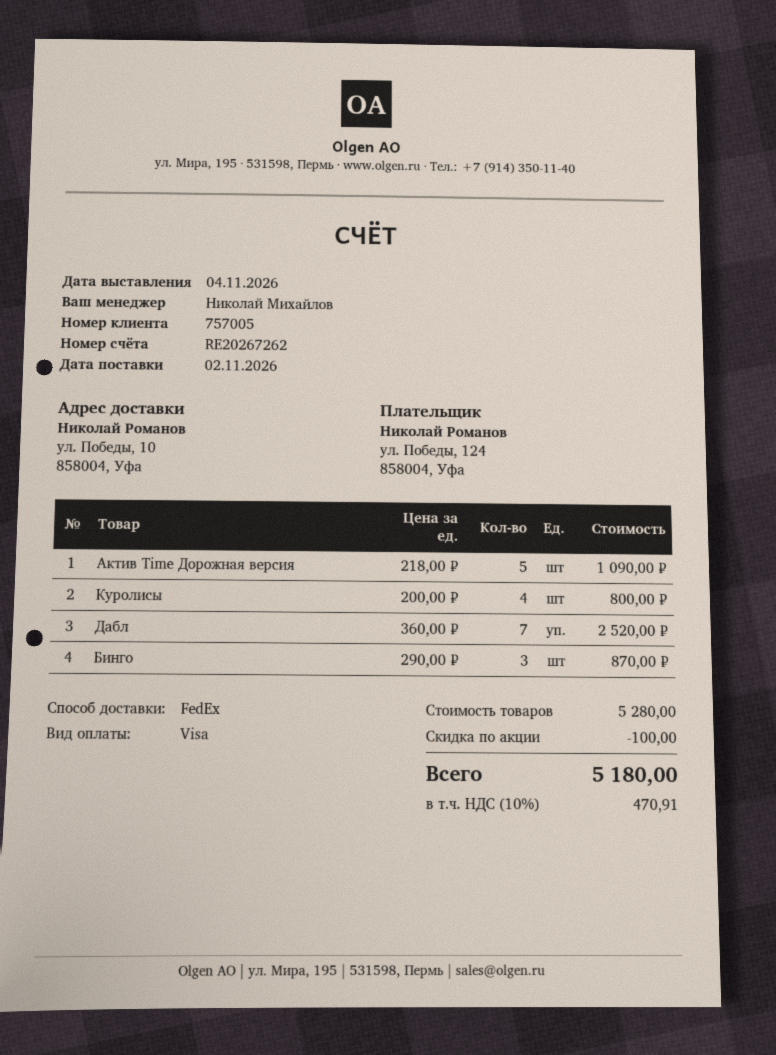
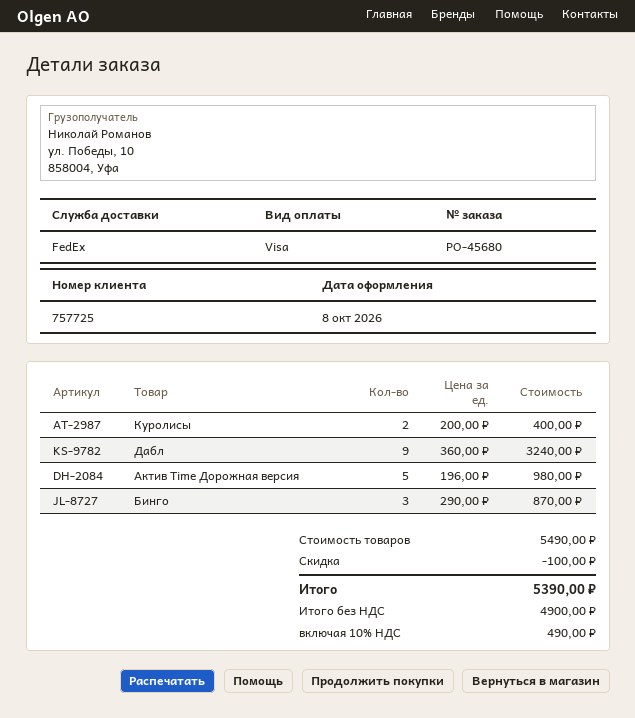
customer number: 757005 -> 757725
Актив Time Дорожная версия: 5 x 218.00 = 1090.00 -> 5 x 196.00 = 980.00
Куролисы: 4 x 200.00 = 800.00 -> 2 x 200.00 = 400.00
Дабл: 7 x 360.00 = 2520.00 -> 9 x 360.00 = 3240.00
subtotal: 5280.00 -> 5490.00
tax: 10% = 470.91 -> 10% = 490.00
total: 5180.00 -> 5390.00

